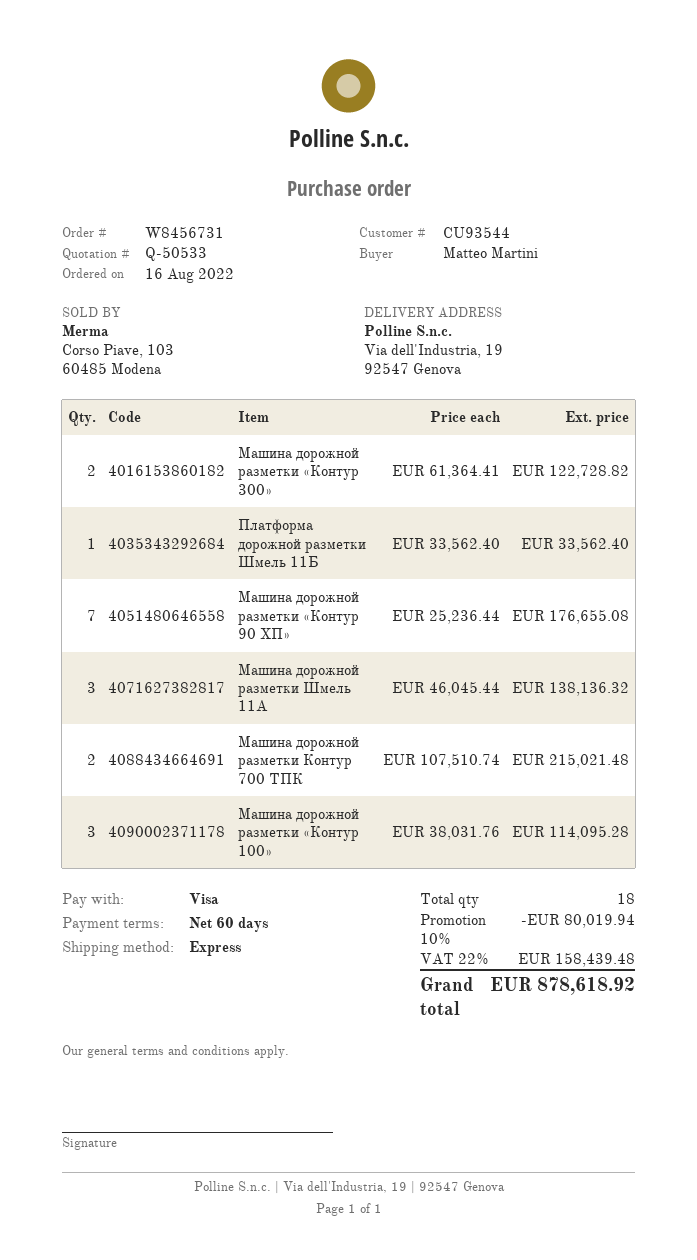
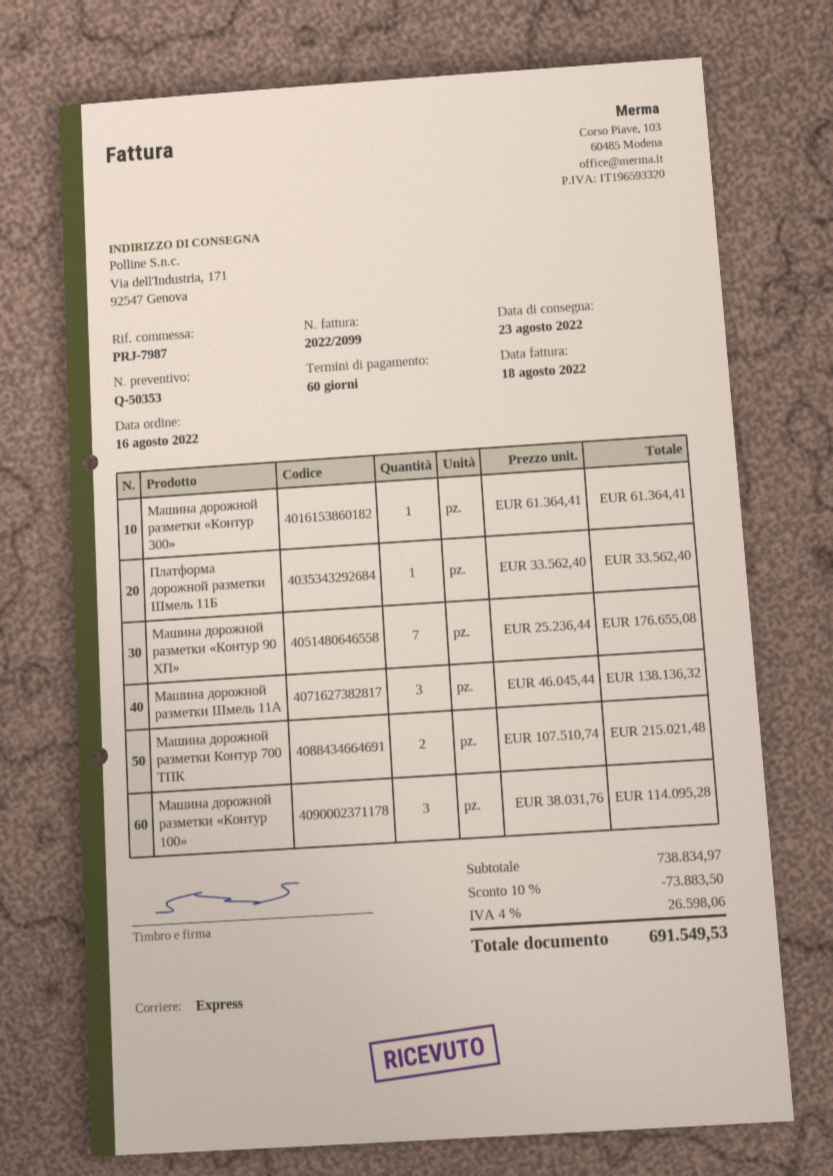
quote number: Q-50533 -> Q-50353
ship to: Via dell'Industria, 19, 92547 Genova -> Via dell'Industria, 171, 92547 Genova
Машина дорожной разметки «Контур 300»: 2 x 61364.41 = 122728.82 -> 1 x 61364.41 = 61364.41
discount: 10% = 80019.94 -> 10% = 73883.50
tax: 22% = 158439.48 -> 4% = 26598.06
total: 878618.92 -> 691549.53

